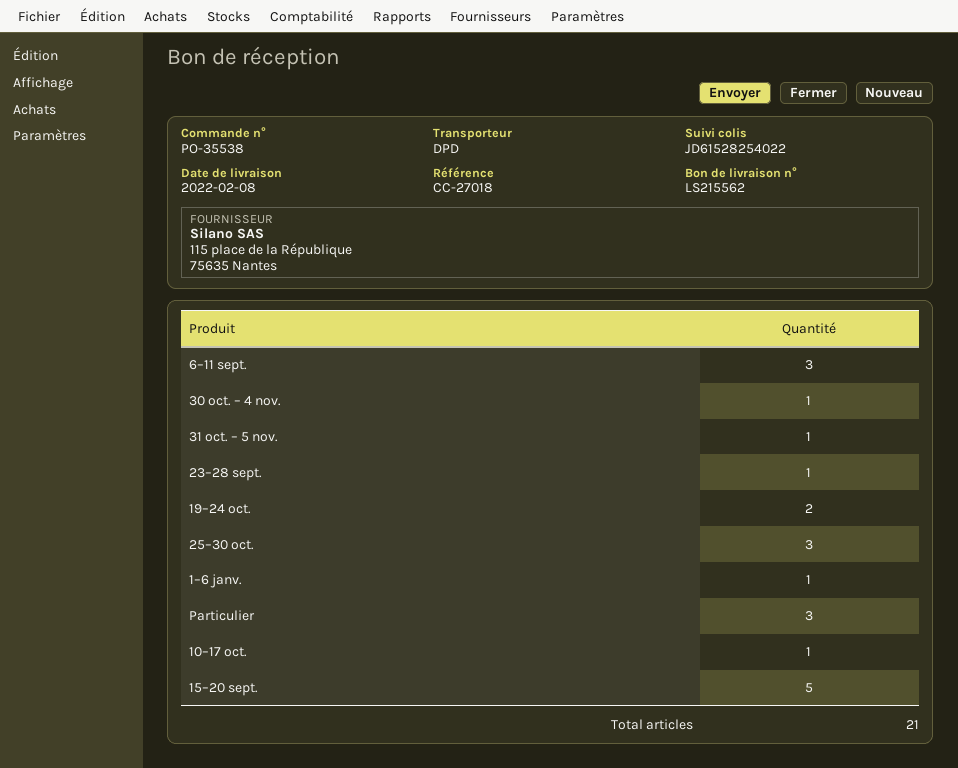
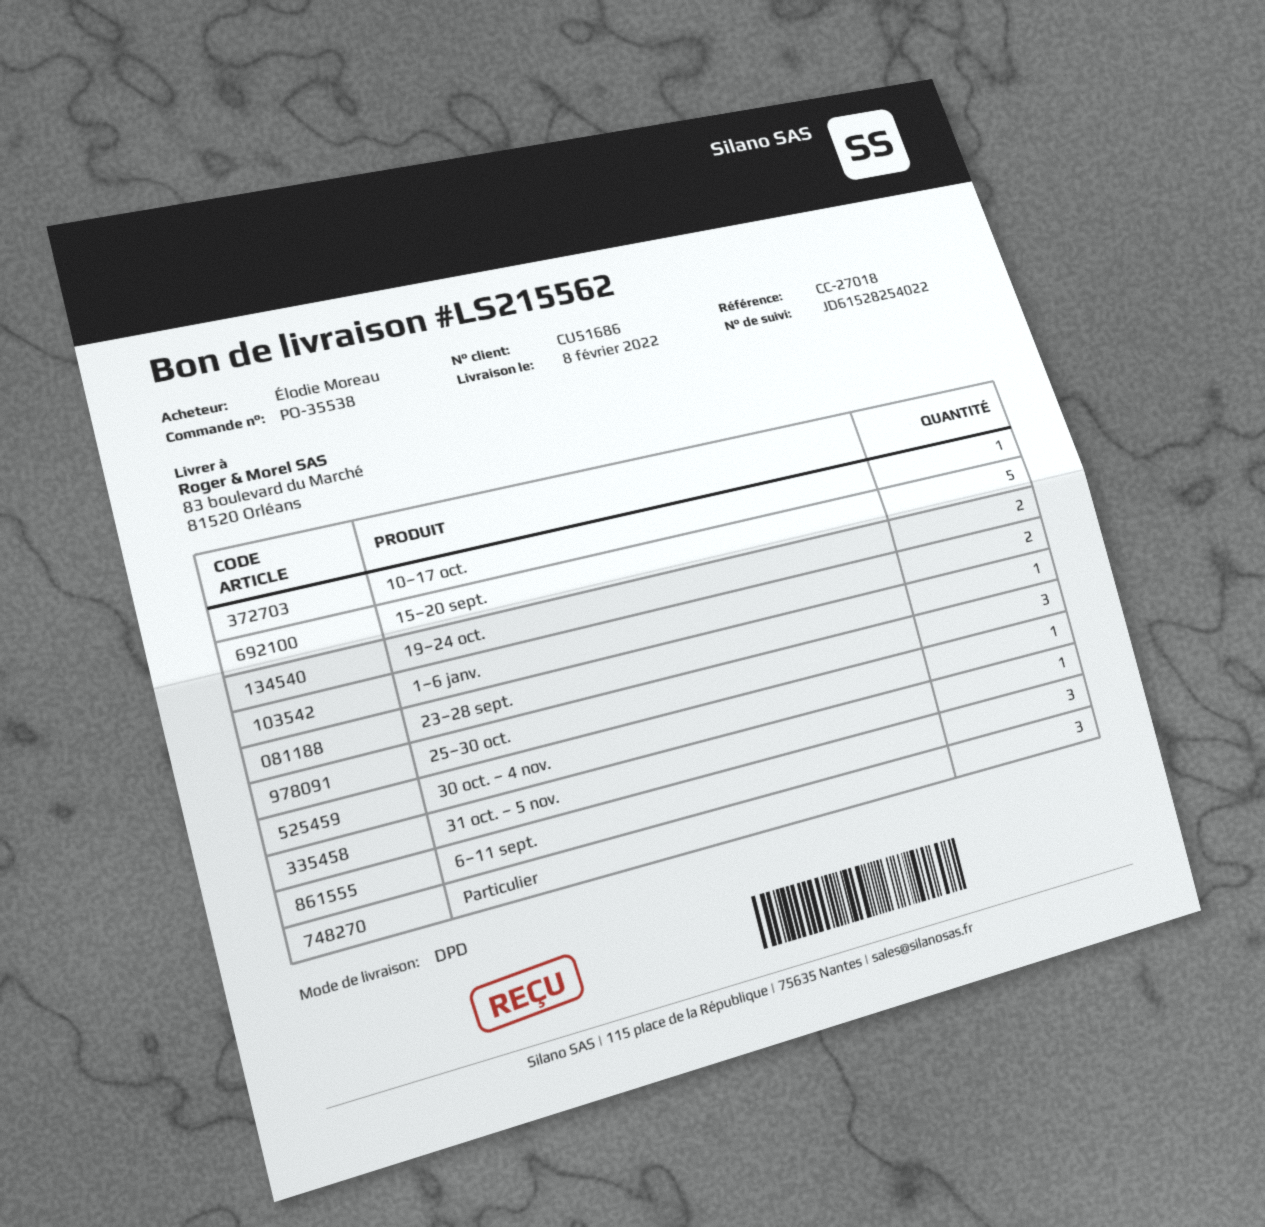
1–6 janv.: 1 -> 2

